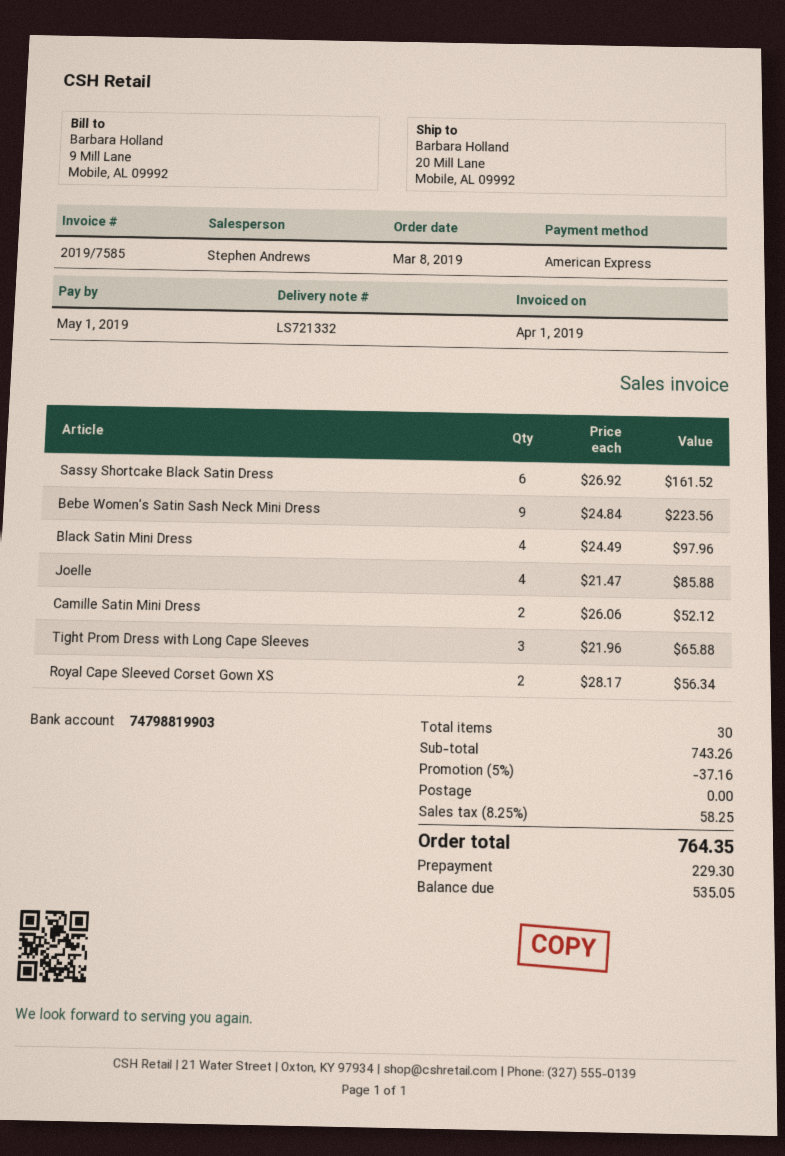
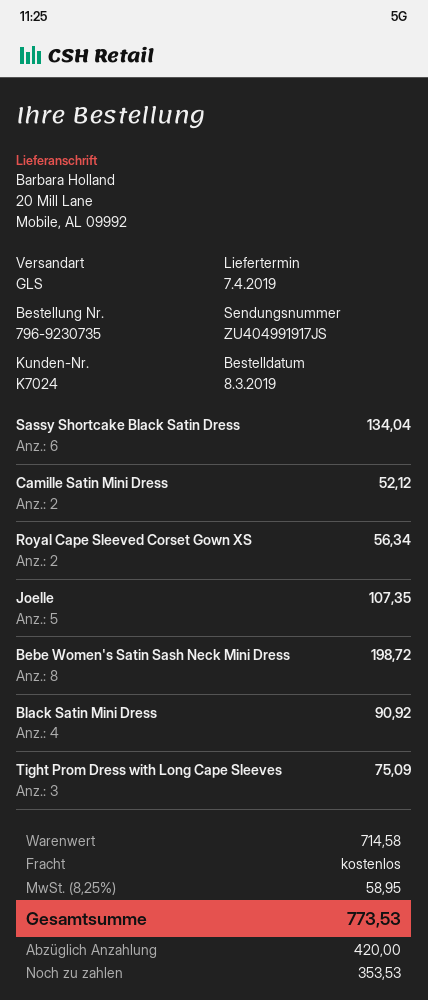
Sassy Shortcake Black Satin Dress: 6 for 161.52 -> 6 for 134.04
Bebe Women's Satin Sash Neck Mini Dress: 9 for 223.56 -> 8 for 198.72
Black Satin Mini Dress: 4 for 97.96 -> 4 for 90.92
Joelle: 4 for 85.88 -> 5 for 107.35
Tight Prom Dress with Long Cape Sleeves: 3 for 65.88 -> 3 for 75.09
subtotal: 743.26 -> 714.58
discount: 5% = 37.16 -> none
tax: 8.25% = 58.25 -> 8.25% = 58.95
total: 764.35 -> 773.53
deposit: 229.30 -> 420.00
balance: 535.05 -> 353.53

